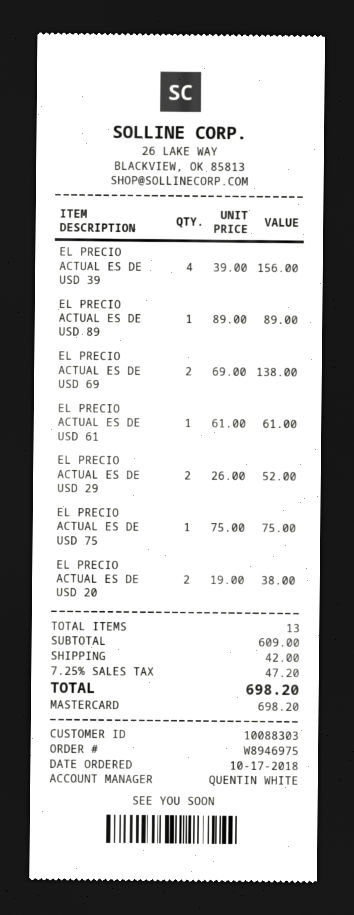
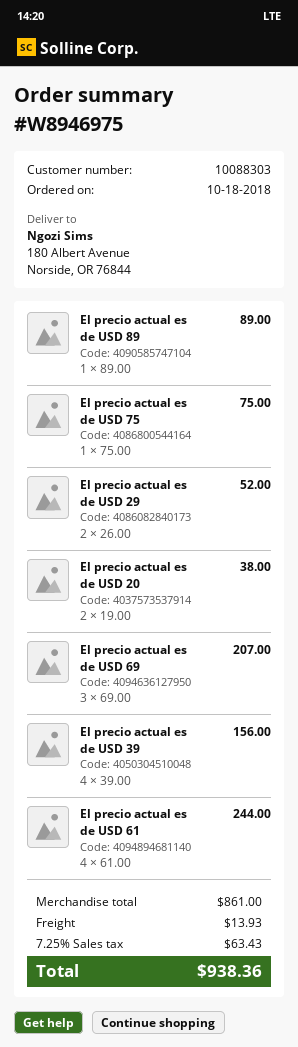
order date: 2018-10-17 -> 2018-10-18
EL PRECIO ACTUAL ES DE USD 69: 2 x 69.00 = 138.00 -> 3 x 69.00 = 207.00
EL PRECIO ACTUAL ES DE USD 61: 1 x 61.00 = 61.00 -> 4 x 61.00 = 244.00
subtotal: 609.00 -> 861.00
shipping: 42.00 -> 13.93
tax: 7.25% = 47.20 -> 7.25% = 63.43
total: 698.20 -> 938.36

